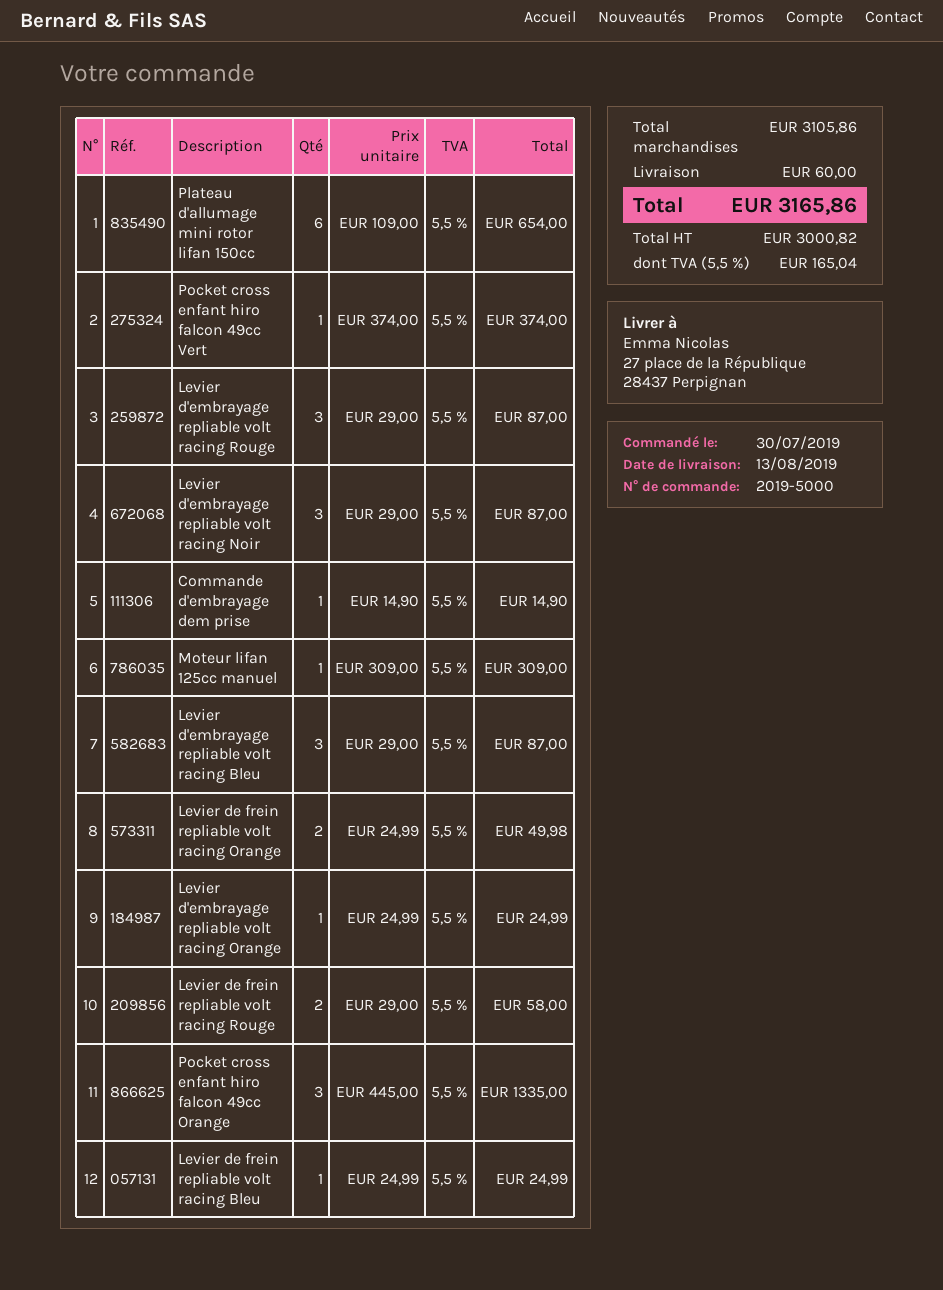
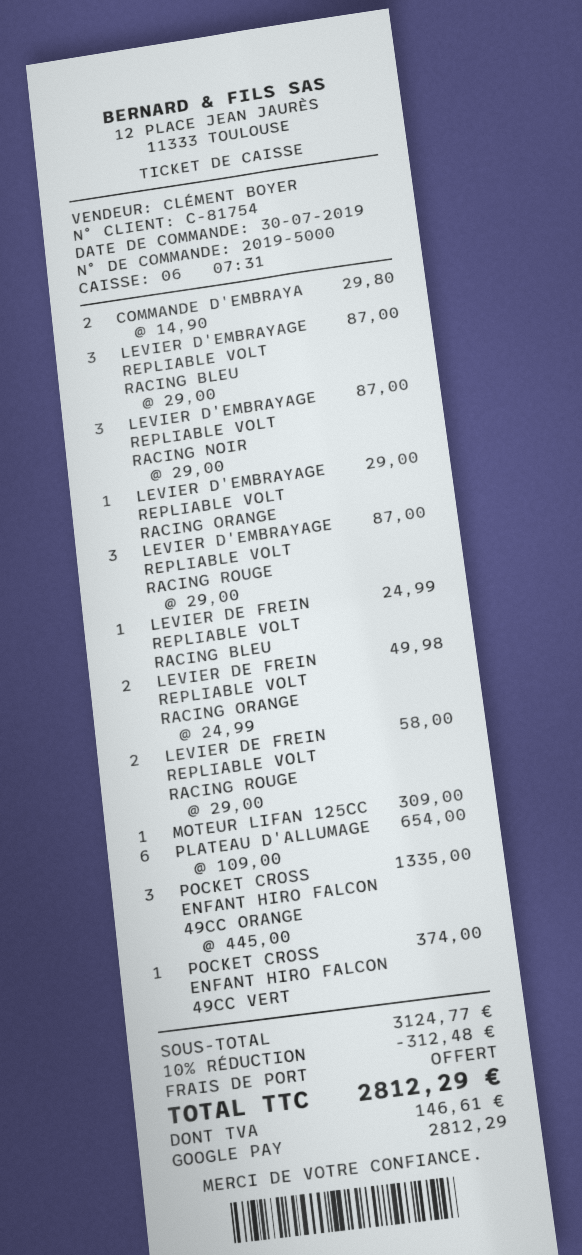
Commande d'embrayage dem prise: 1 x 14.90 = 14.90 -> 2 x 14.90 = 29.80
Levier d'embrayage repliable volt racing Orange: 1 x 24.99 = 24.99 -> 1 x 29.00 = 29.00
subtotal: 3105.86 -> 3124.77
discount: none -> 10% = 312.48
shipping: 60.00 -> 0.00
tax: 165.04 -> 146.61
total: 3165.86 -> 2812.29

